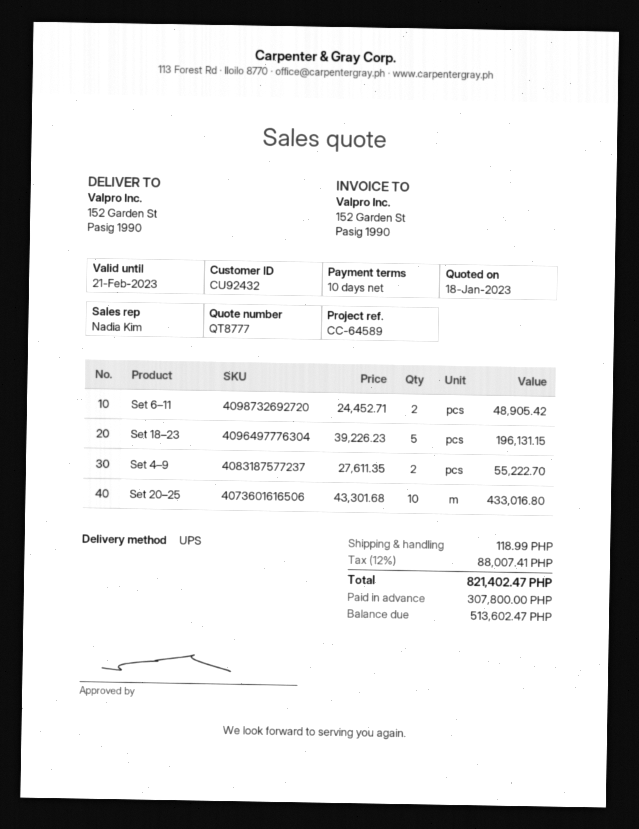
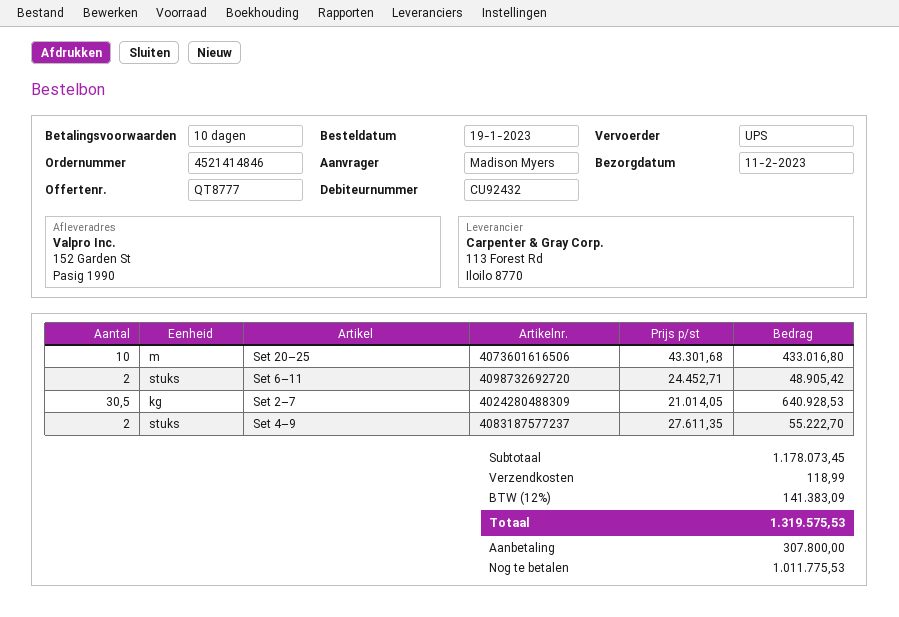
Set 18–23: 5 x 39226.23 = 196131.15 -> none
Set 2–7: none -> 30.5 x 21014.05 = 640928.53
tax: 12% = 88007.41 -> 12% = 141383.09
total: 821402.47 -> 1319575.53
balance: 513602.47 -> 1011775.53

